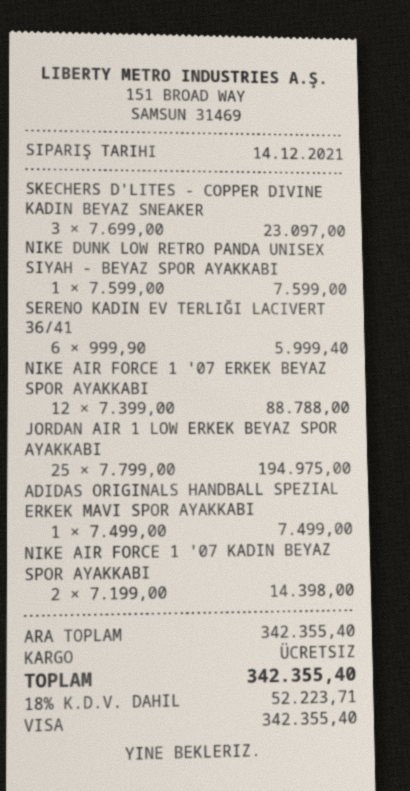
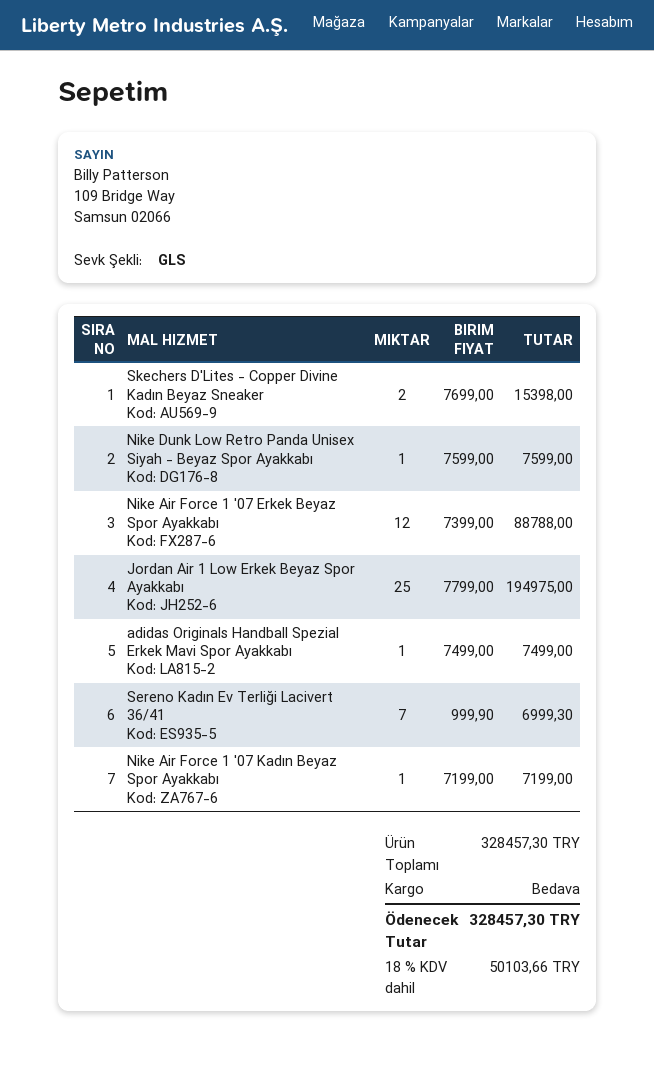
SKECHERS D'LITES - COPPER DIVINE KADIN BEYAZ SNEAKER: 3 x 7699.00 = 23097.00 -> 2 x 7699.00 = 15398.00
SERENO KADIN EV TERLIĞI LACIVERT 36/41: 6 x 999.90 = 5999.40 -> 7 x 999.90 = 6999.30
NIKE AIR FORCE 1 '07 KADIN BEYAZ SPOR AYAKKABI: 2 x 7199.00 = 14398.00 -> 1 x 7199.00 = 7199.00
subtotal: 342355.40 -> 328457.30
tax: 18% = 52223.71 -> 18% = 50103.66
total: 342355.40 -> 328457.30

